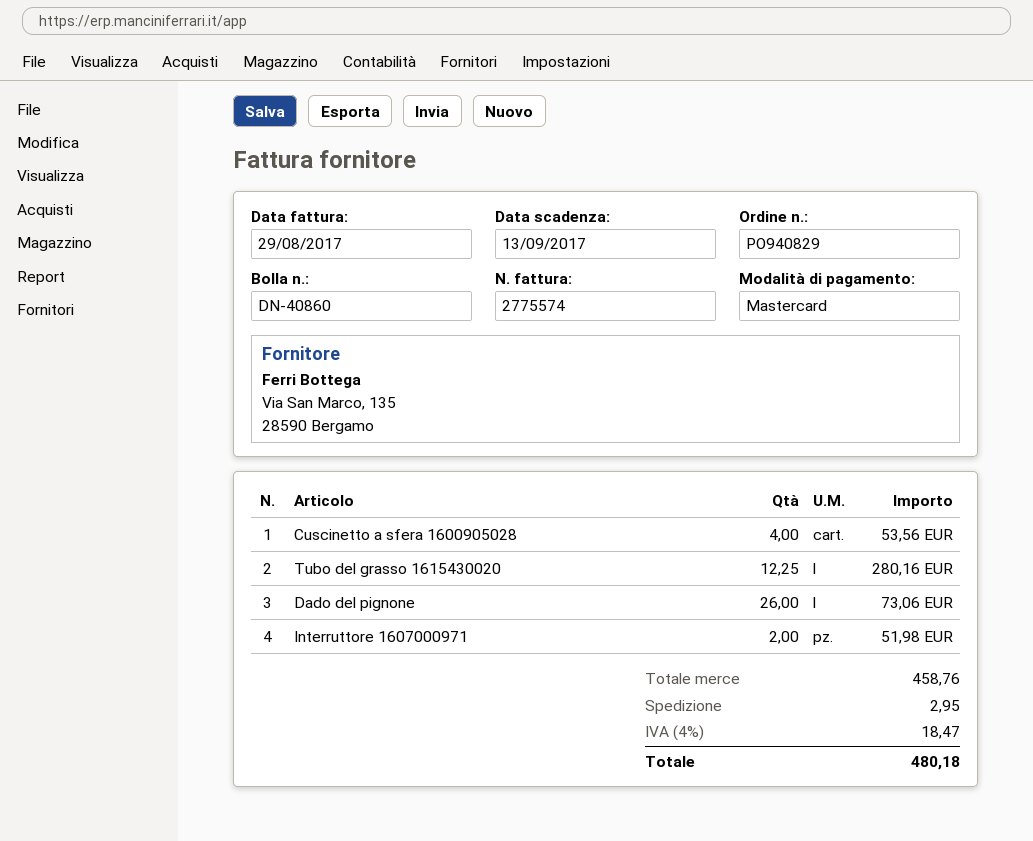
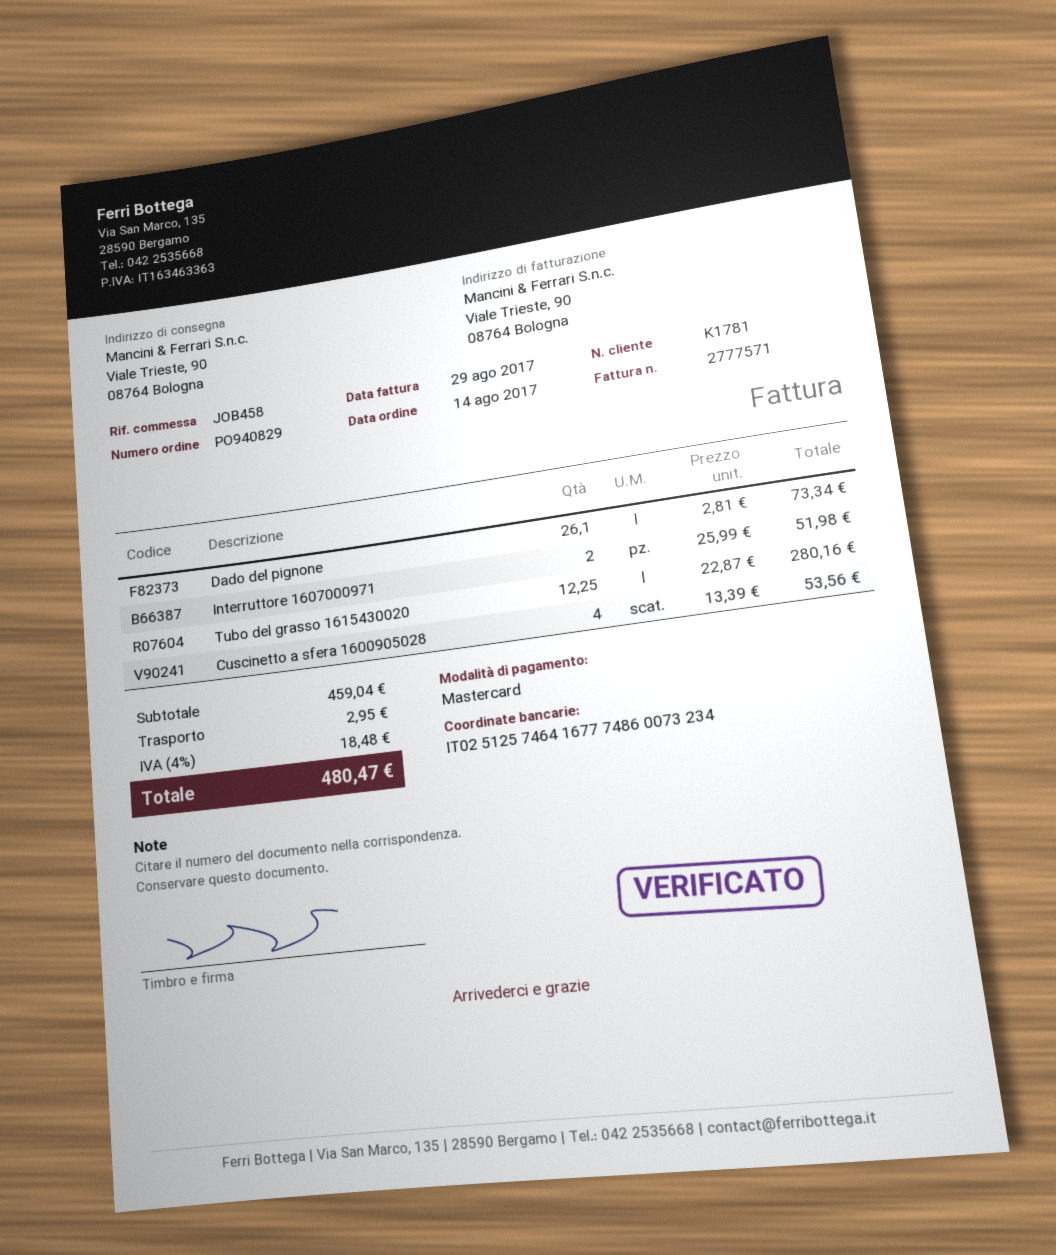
invoice number: 2775574 -> 2777571
Dado del pignone: 26 for 73.06 -> 26.1 for 73.34
subtotal: 458.76 -> 459.04
tax: 4% = 18.47 -> 4% = 18.48
total: 480.18 -> 480.47

